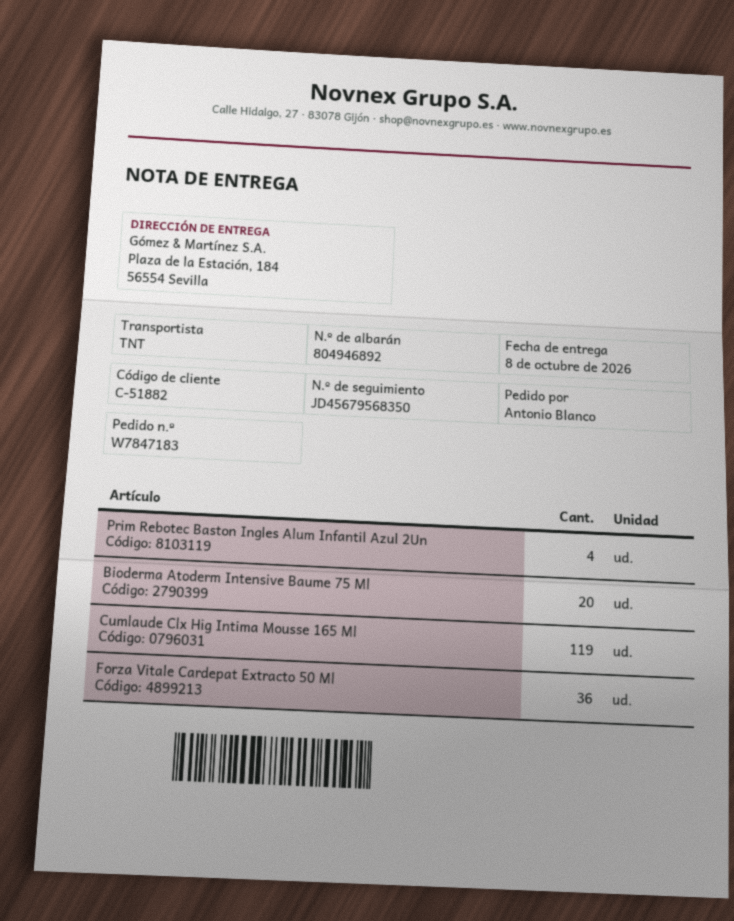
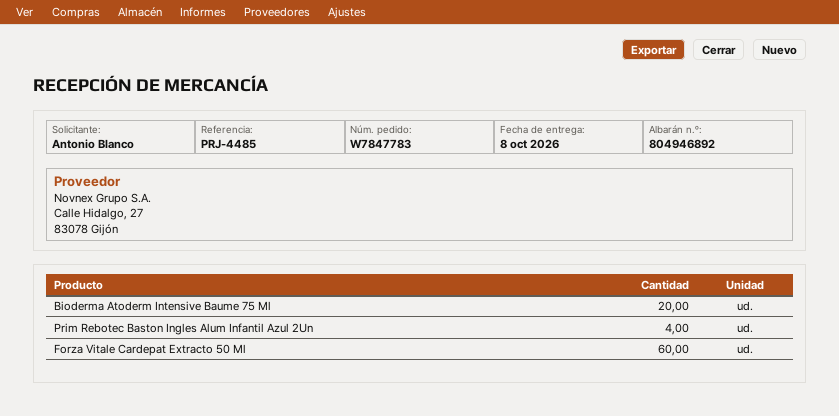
order number: W7847183 -> W7847783
Cumlaude Clx Hig Intima Mousse 165 Ml: 119 -> none
Forza Vitale Cardepat Extracto 50 Ml: 36 -> 60

